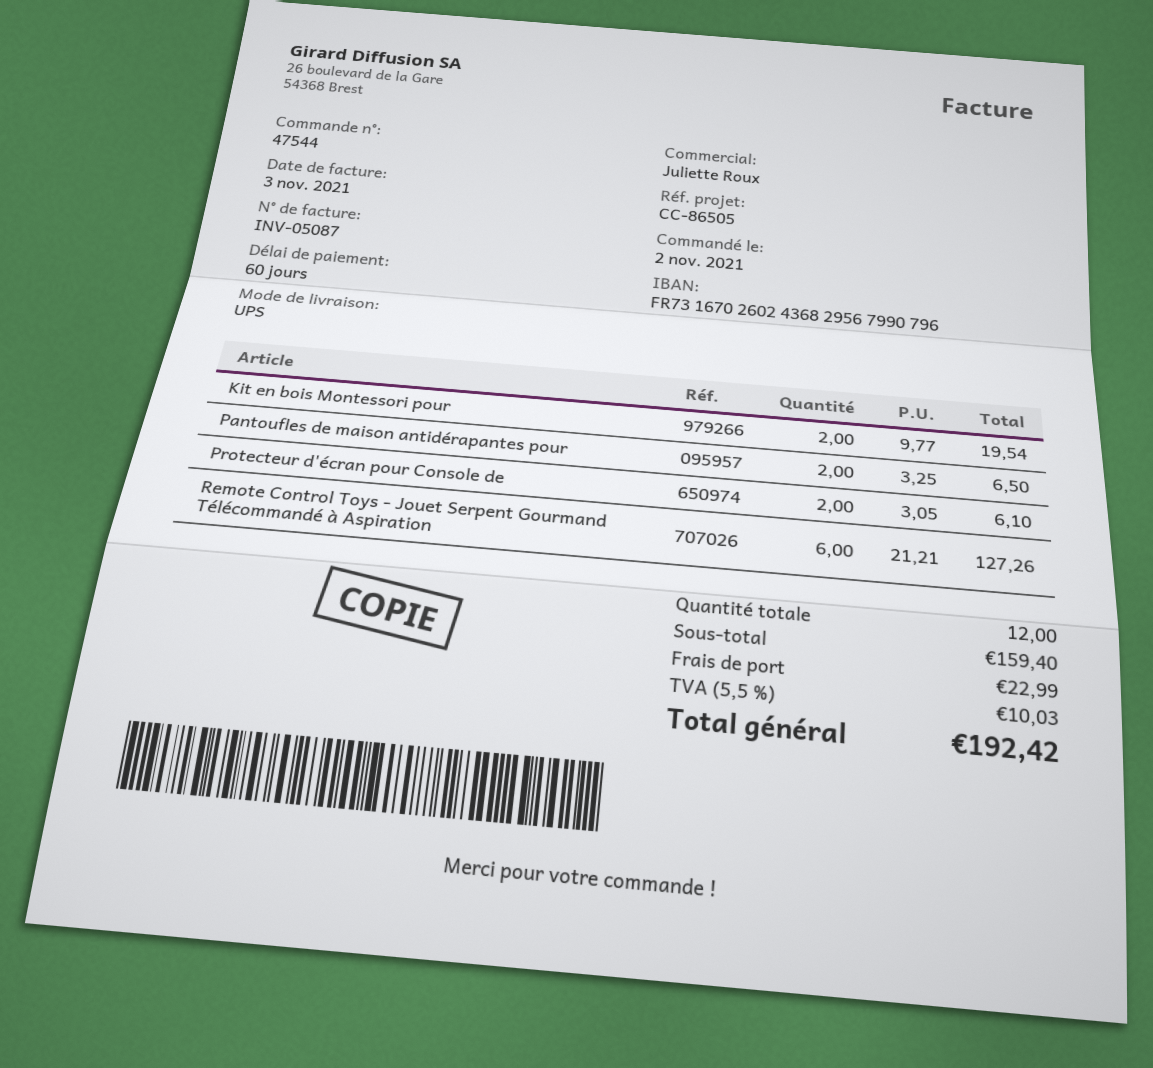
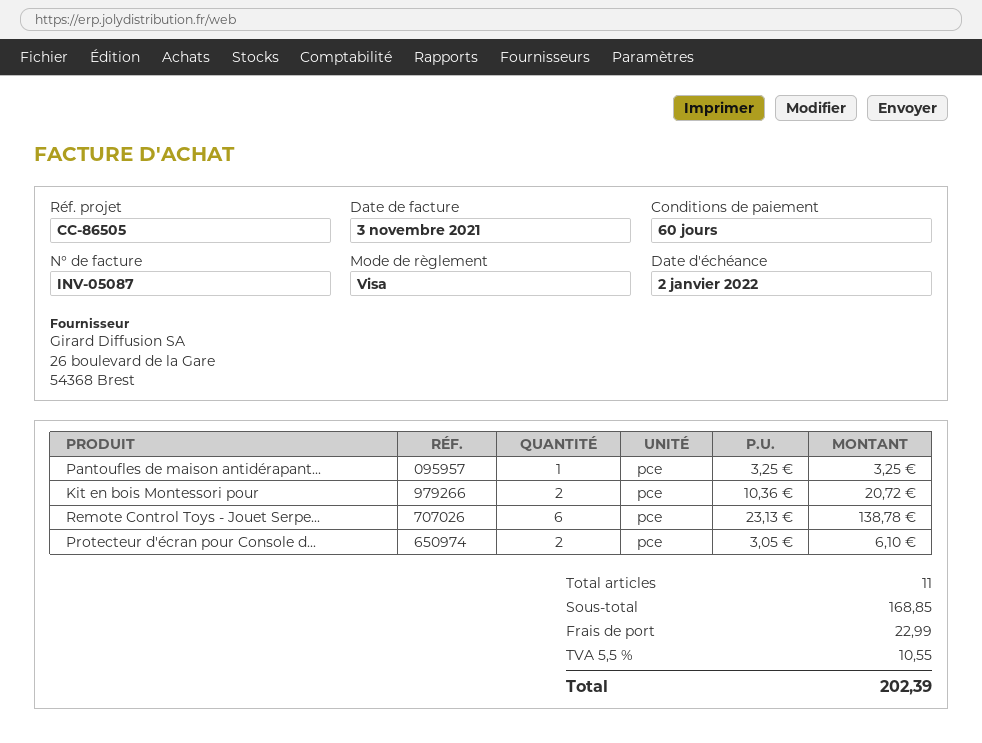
Kit en bois Montessori pour: 2 x 9.77 = 19.54 -> 2 x 10.36 = 20.72
Pantoufles de maison antidérapantes pour: 2 x 3.25 = 6.50 -> 1 x 3.25 = 3.25
Remote Control Toys - Jouet Serpent Gourmand Télécommandé à Aspiration: 6 x 21.21 = 127.26 -> 6 x 23.13 = 138.78
total quantity: 12 -> 11
subtotal: 159.40 -> 168.85
tax: 5.5% = 10.03 -> 5.5% = 10.55
total: 192.42 -> 202.39

